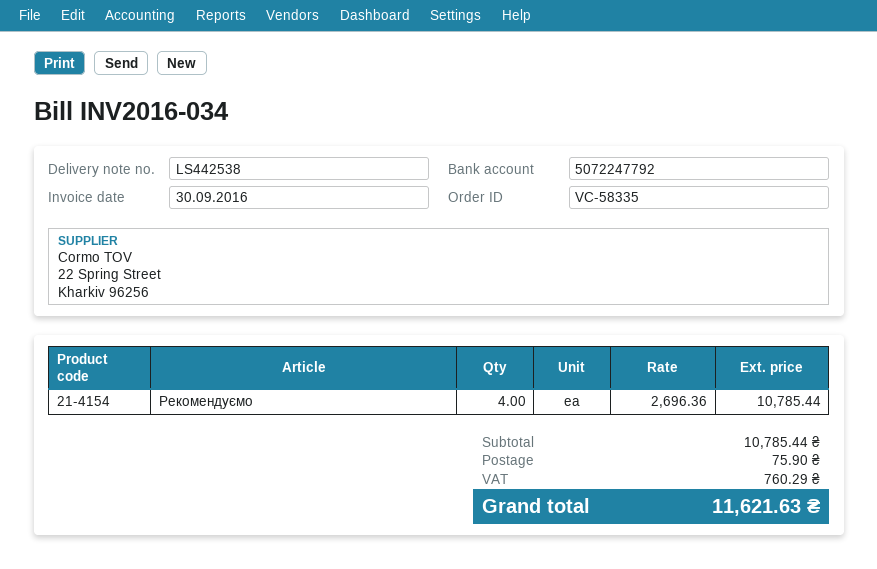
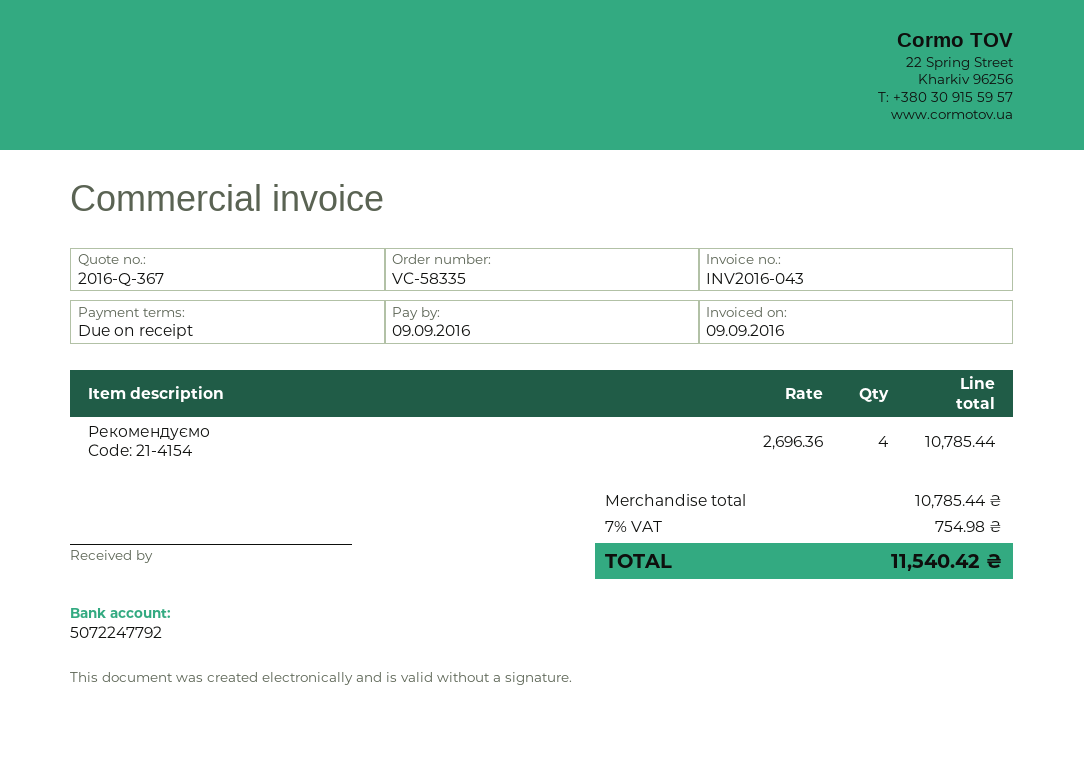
invoice number: INV2016-034 -> INV2016-043
invoice date: 2016-09-30 -> 2016-09-09
shipping: 75.90 -> none
tax: 760.29 -> 754.98
total: 11621.63 -> 11540.42

